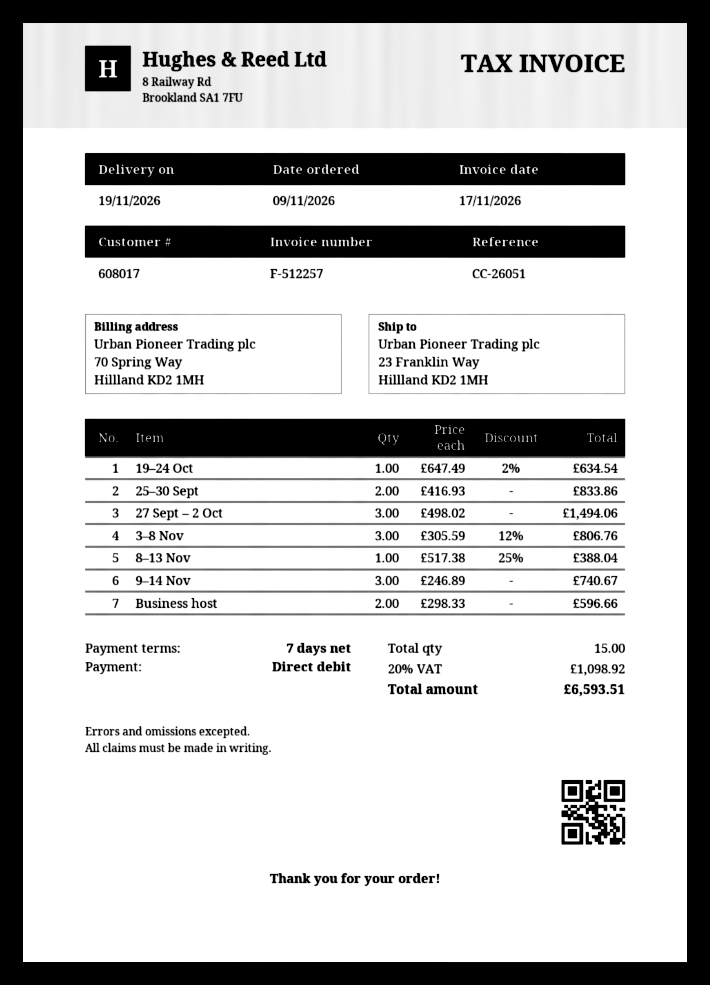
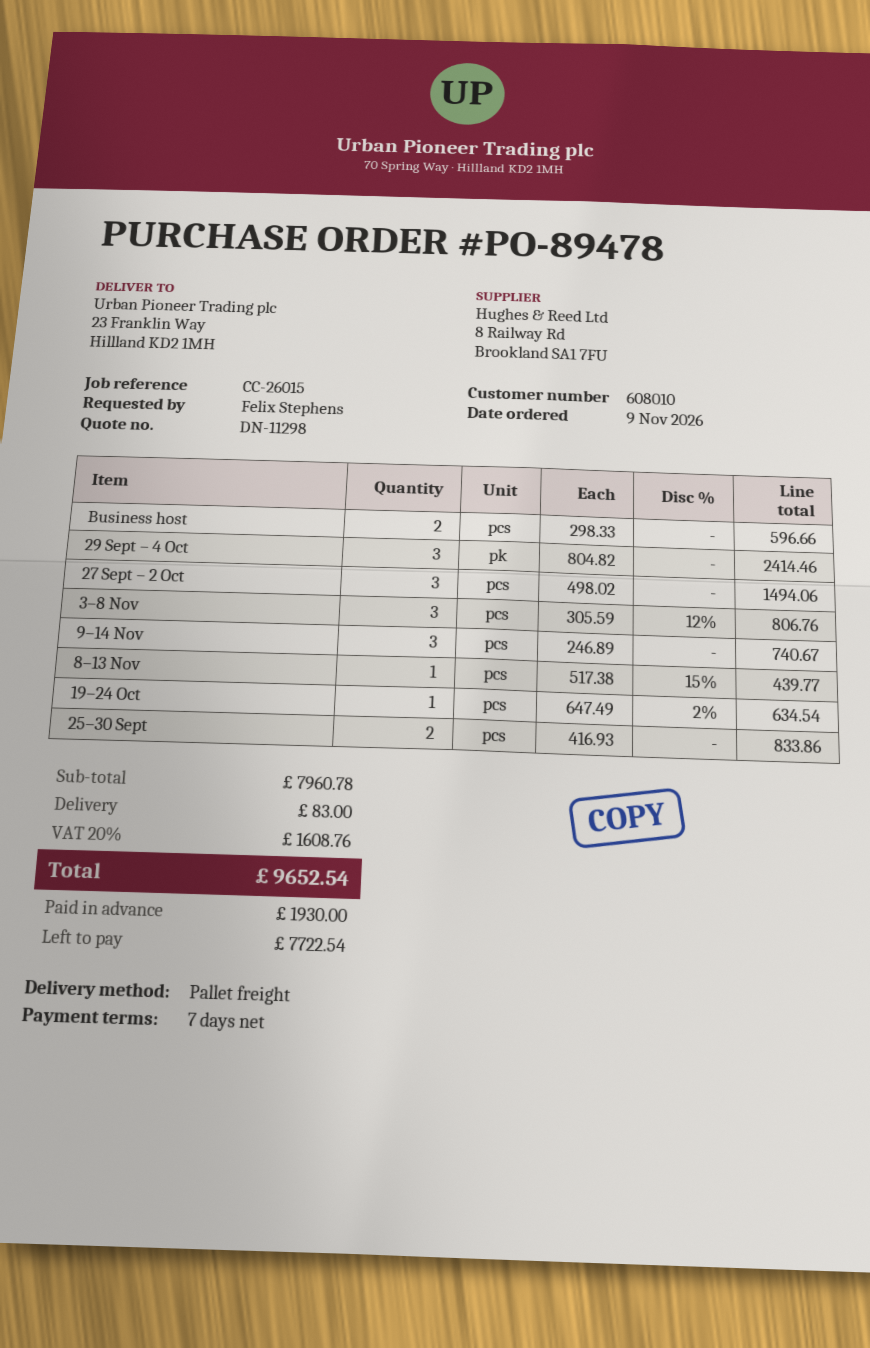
customer number: 608017 -> 608010
reference: CC-26051 -> CC-26015
8–13 Nov: 1 x 517.38 - 25% = 388.04 -> 1 x 517.38 - 15% = 439.77
29 Sept – 4 Oct: none -> 3 x 804.82 = 2414.46
shipping: none -> 83.00
tax: 20% = 1098.92 -> 20% = 1608.76
total: 6593.51 -> 9652.54

